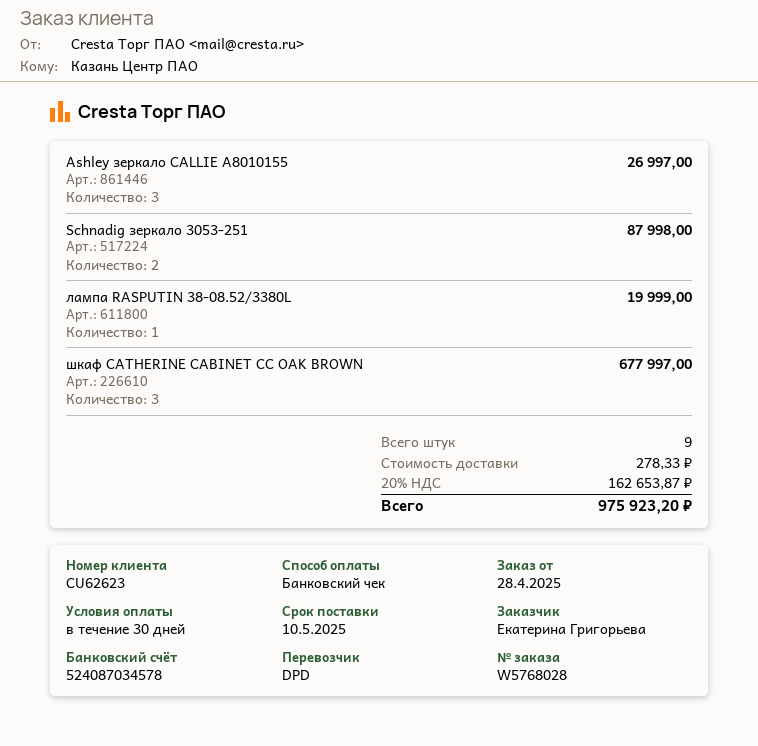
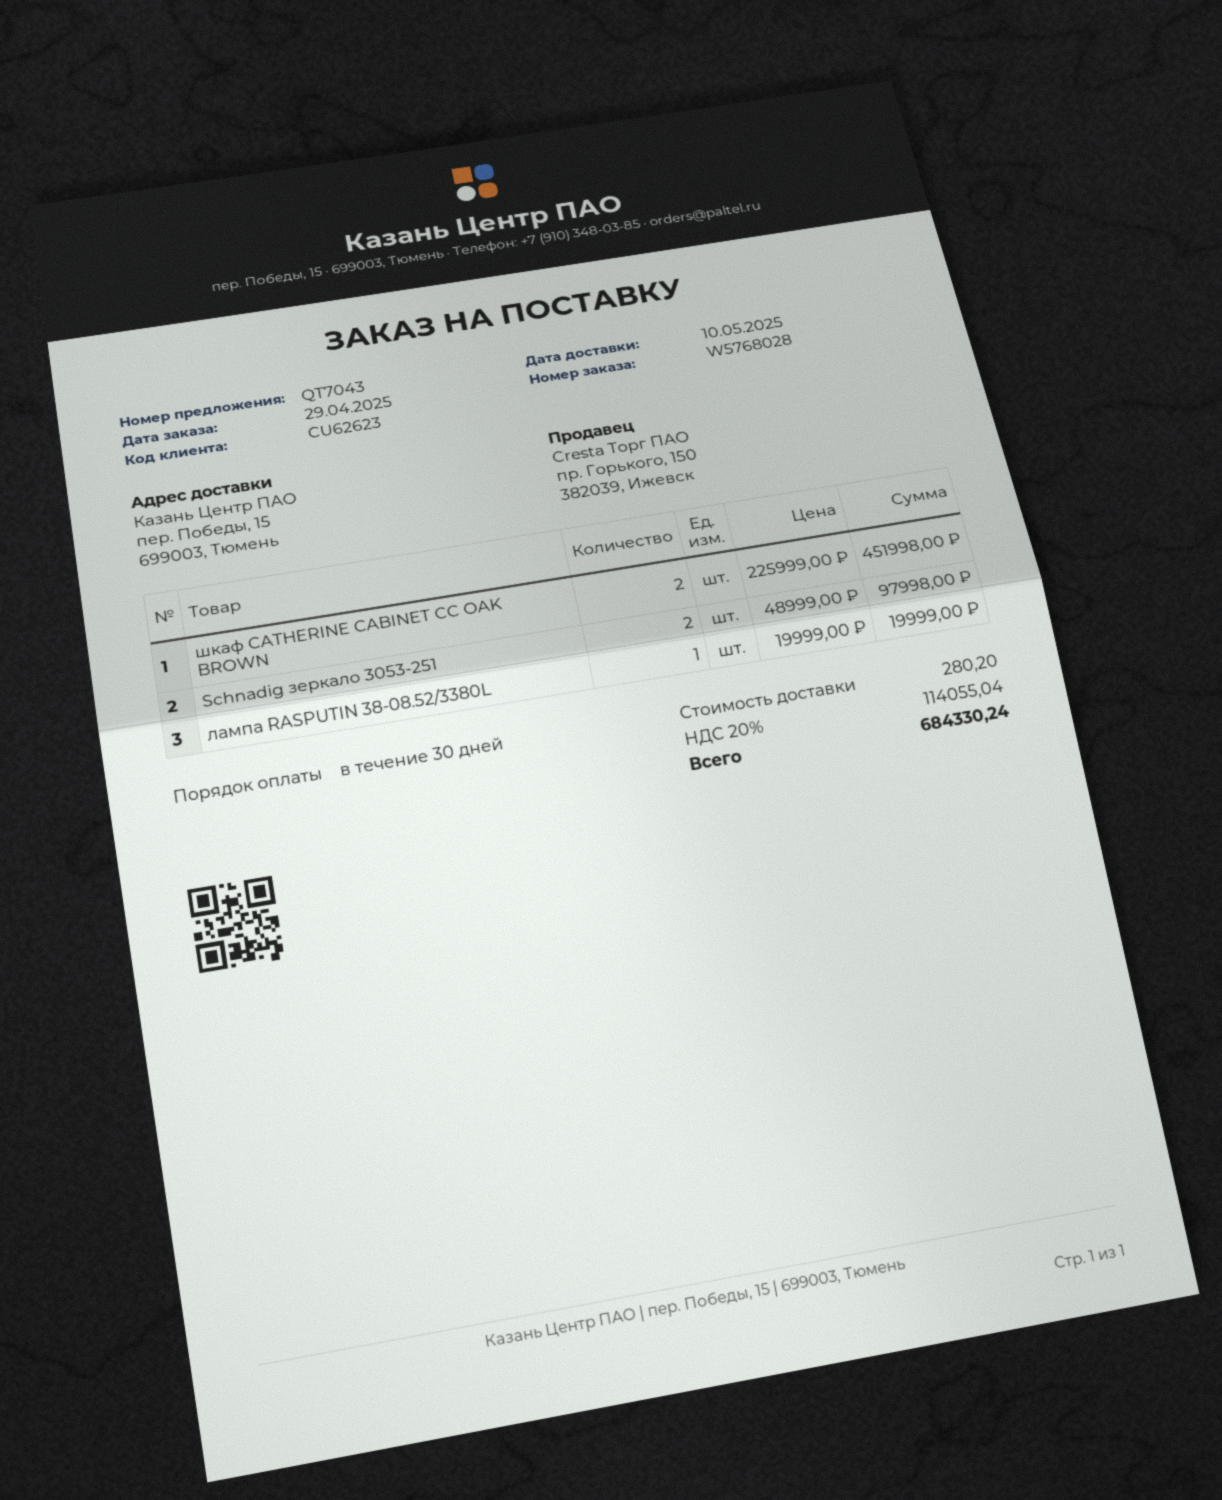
order date: 2025-04-28 -> 2025-04-29
Ashley зеркало CALLIE A8010155: 3 for 26997.00 -> none
Schnadig зеркало 3053-251: 2 for 87998.00 -> 2 for 97998.00
шкаф CATHERINE CABINET CC OAK BROWN: 3 for 677997.00 -> 2 for 451998.00
shipping: 278.33 -> 280.20
tax: 20% = 162653.87 -> 20% = 114055.04
total: 975923.20 -> 684330.24

